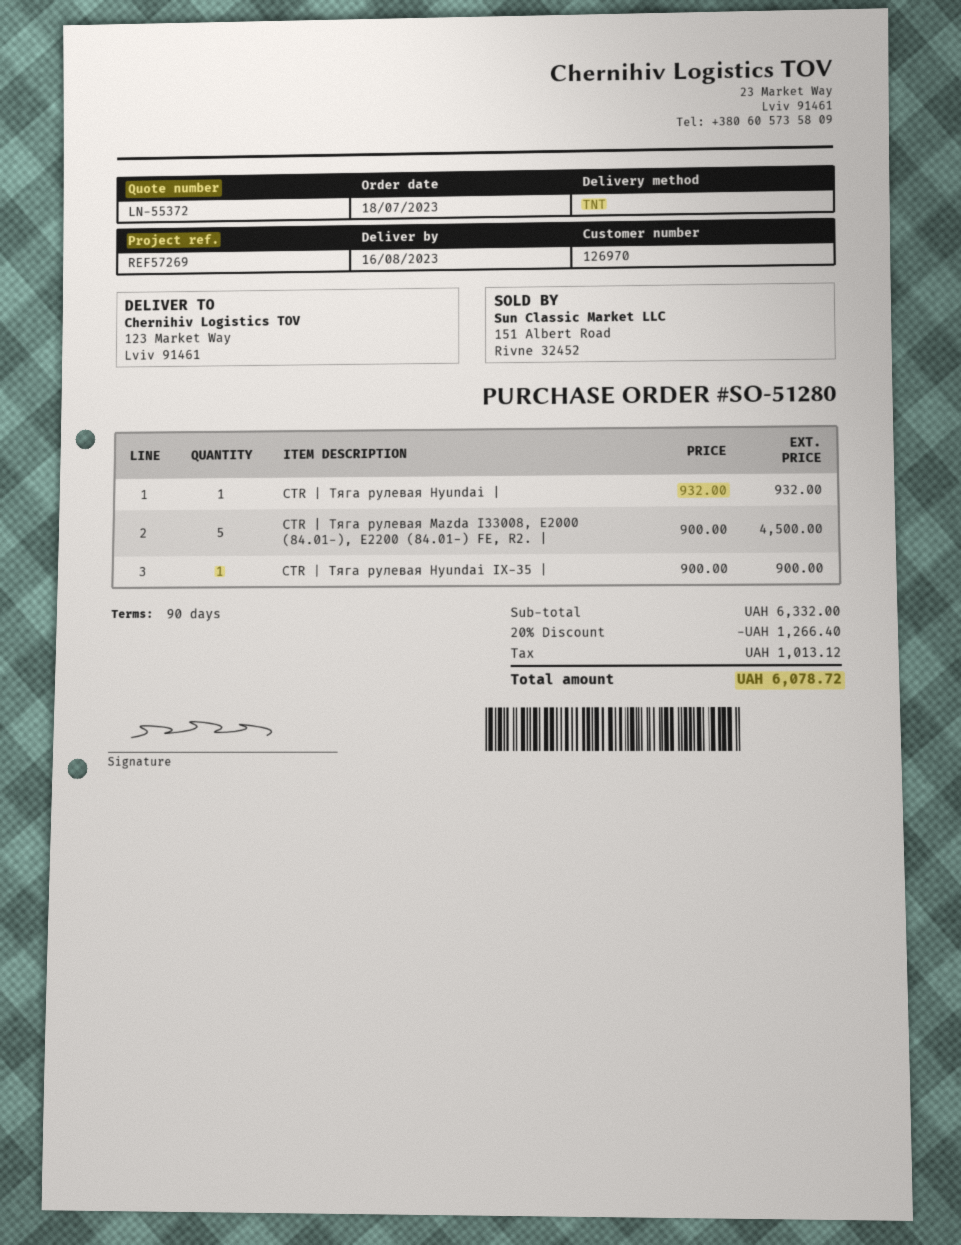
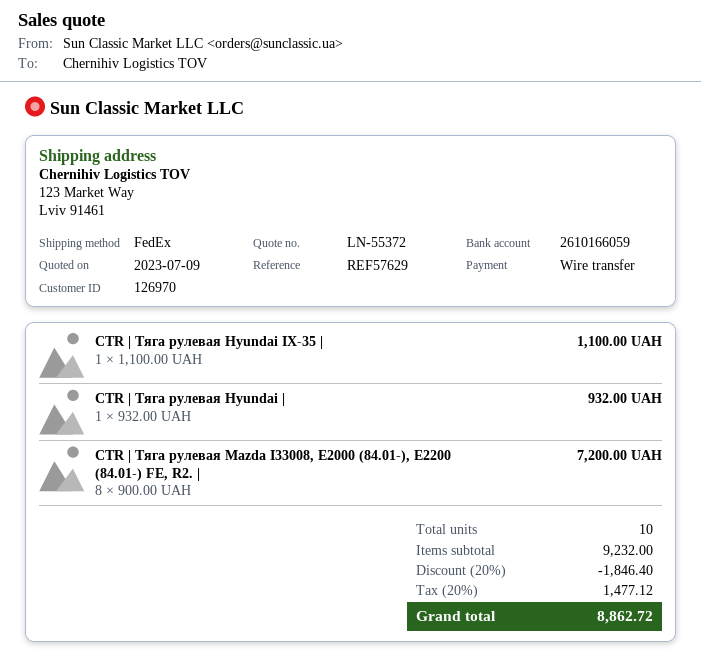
reference: REF57269 -> REF57629
shipping method: TNT -> FedEx
CTR | Тяга рулевая Mazda I33008, E2000 (84.01-), E2200 (84.01-) FE, R2. |: 5 x 900.00 = 4500.00 -> 8 x 900.00 = 7200.00
CTR | Тяга рулевая Hyundai IX-35 |: 1 x 900.00 = 900.00 -> 1 x 1100.00 = 1100.00
subtotal: 6332.00 -> 9232.00
discount: 20% = 1266.40 -> 20% = 1846.40
tax: 1013.12 -> 1477.12
total: 6078.72 -> 8862.72

